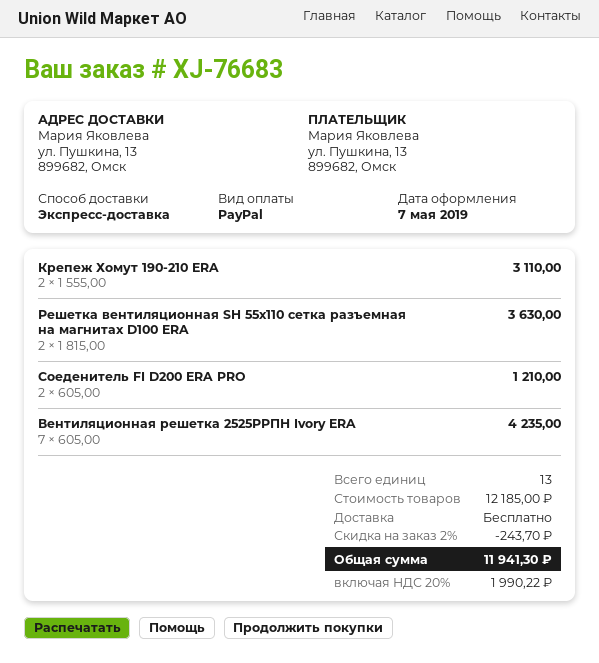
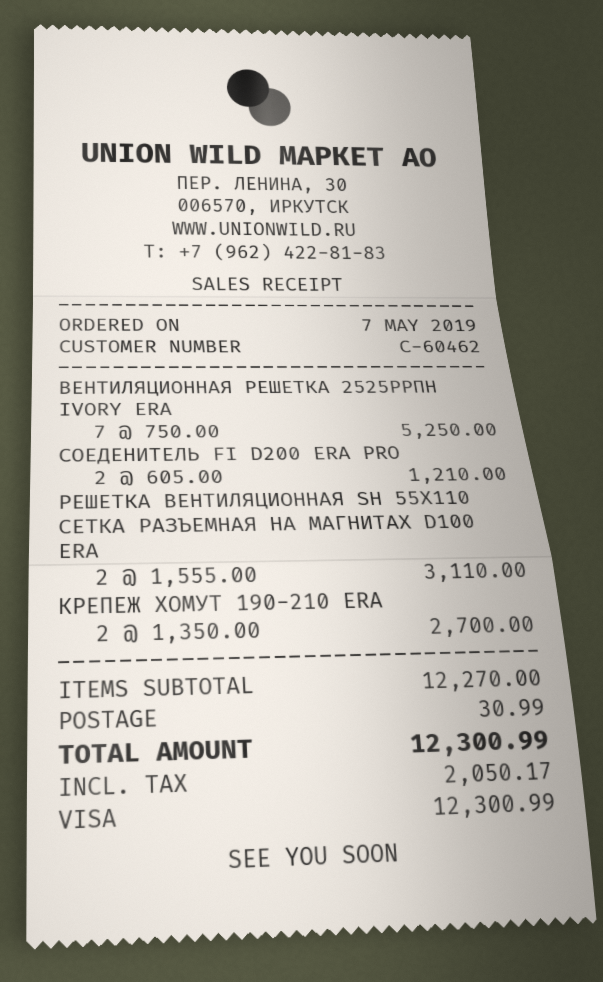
payment method: PayPal -> Visa
Крепеж Хомут 190-210 ERA: 2 x 1555.00 = 3110.00 -> 2 x 1350.00 = 2700.00
Решетка вентиляционная SH 55х110 сетка разъемная на магнитах D100 ERA: 2 x 1815.00 = 3630.00 -> 2 x 1555.00 = 3110.00
Вентиляционная решетка 2525РРПН Ivory ERA: 7 x 605.00 = 4235.00 -> 7 x 750.00 = 5250.00
subtotal: 12185.00 -> 12270.00
discount: 2% = 243.70 -> none
shipping: 0.00 -> 30.99
tax: 1990.22 -> 2050.17
total: 11941.30 -> 12300.99

